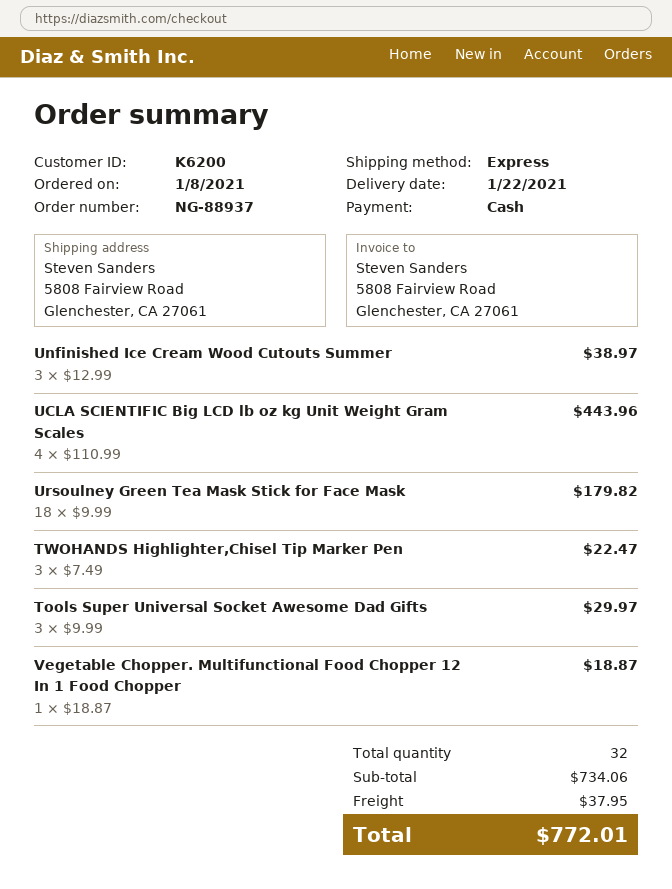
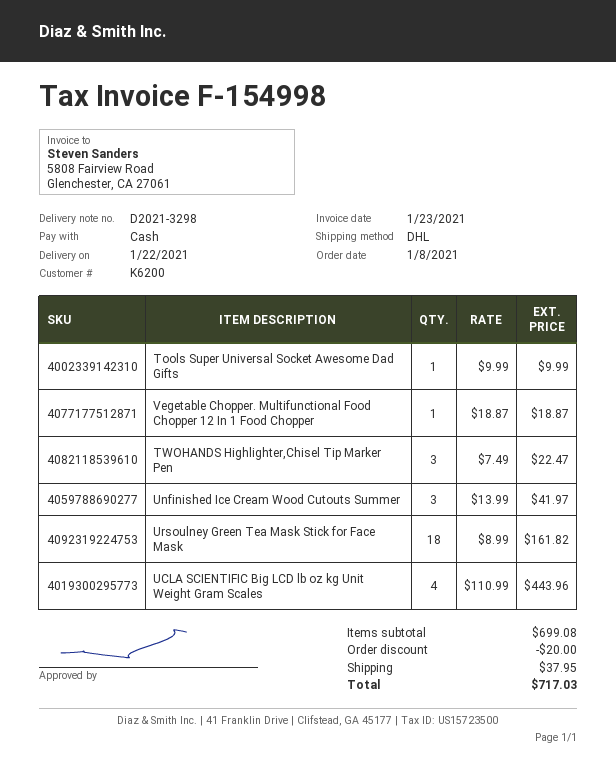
shipping method: express -> DHL
Unfinished Ice Cream Wood Cutouts Summer: 3 x 12.99 = 38.97 -> 3 x 13.99 = 41.97
Ursoulney Green Tea Mask Stick for Face Mask: 18 x 9.99 = 179.82 -> 18 x 8.99 = 161.82
Tools Super Universal Socket Awesome Dad Gifts: 3 x 9.99 = 29.97 -> 1 x 9.99 = 9.99
subtotal: 734.06 -> 699.08
discount: none -> 20.00
total: 772.01 -> 717.03

